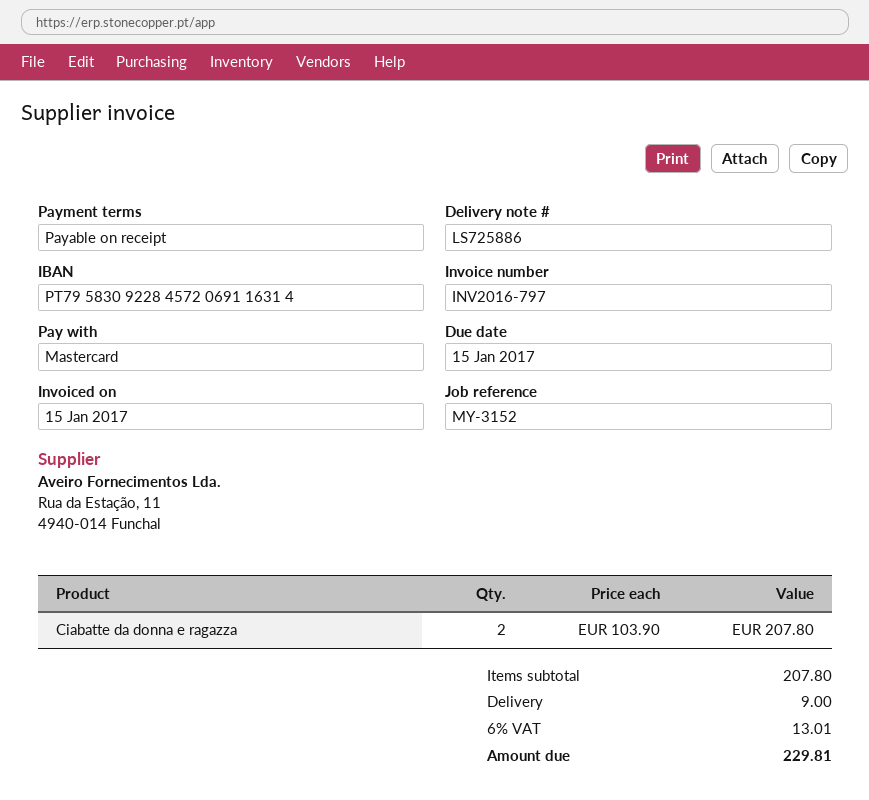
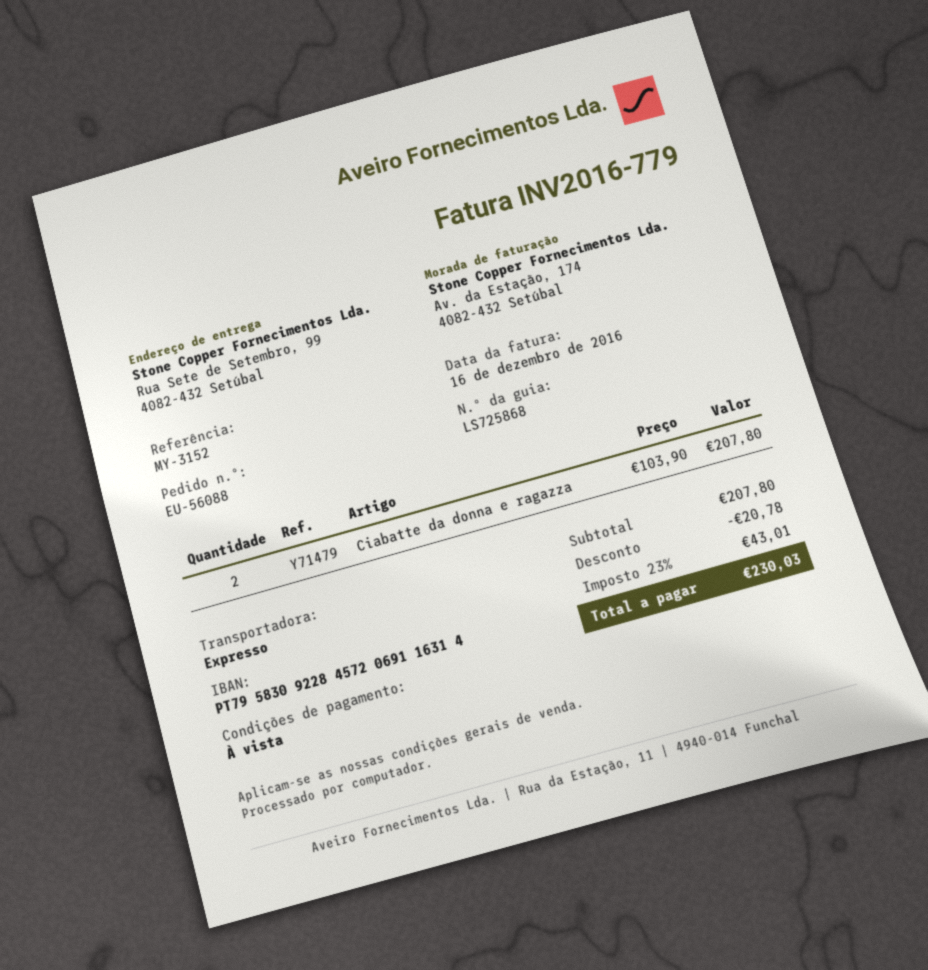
delivery note number: LS725886 -> LS725868
invoice number: INV2016-797 -> INV2016-779
invoice date: 2017-01-15 -> 2016-12-16
discount: none -> 20.78
shipping: 9.00 -> none
tax: 6% = 13.01 -> 23% = 43.01
total: 229.81 -> 230.03

